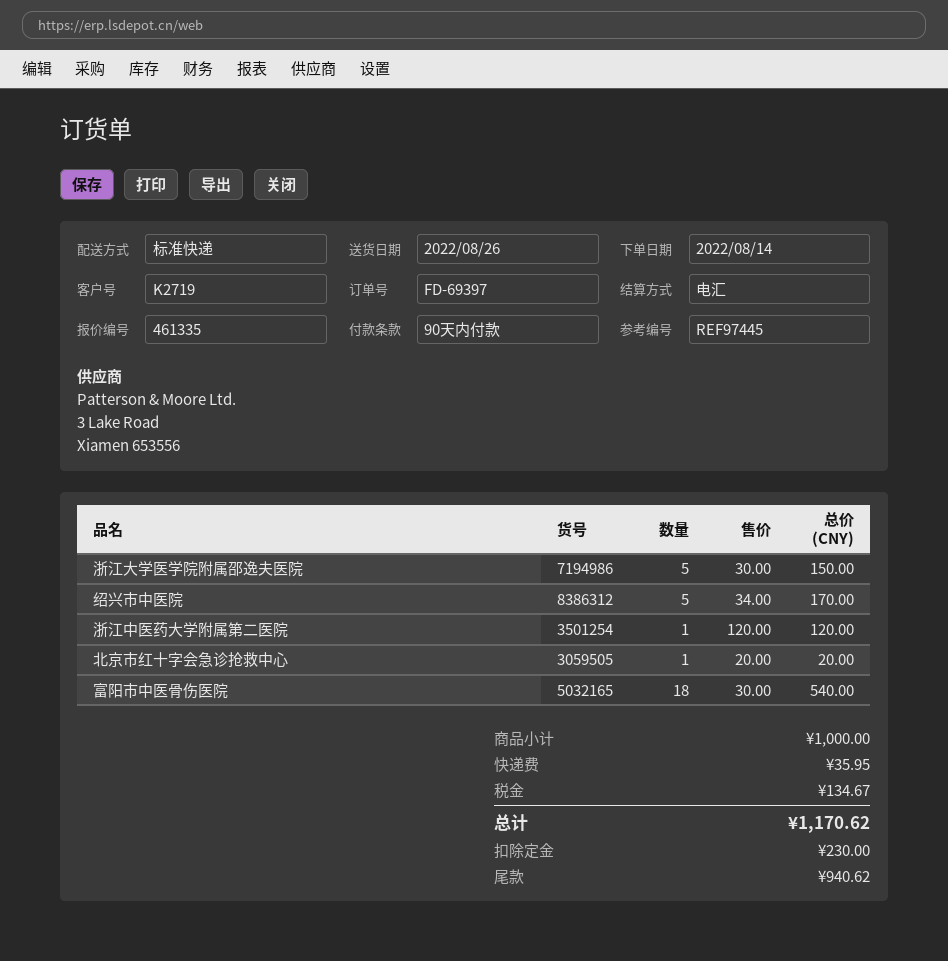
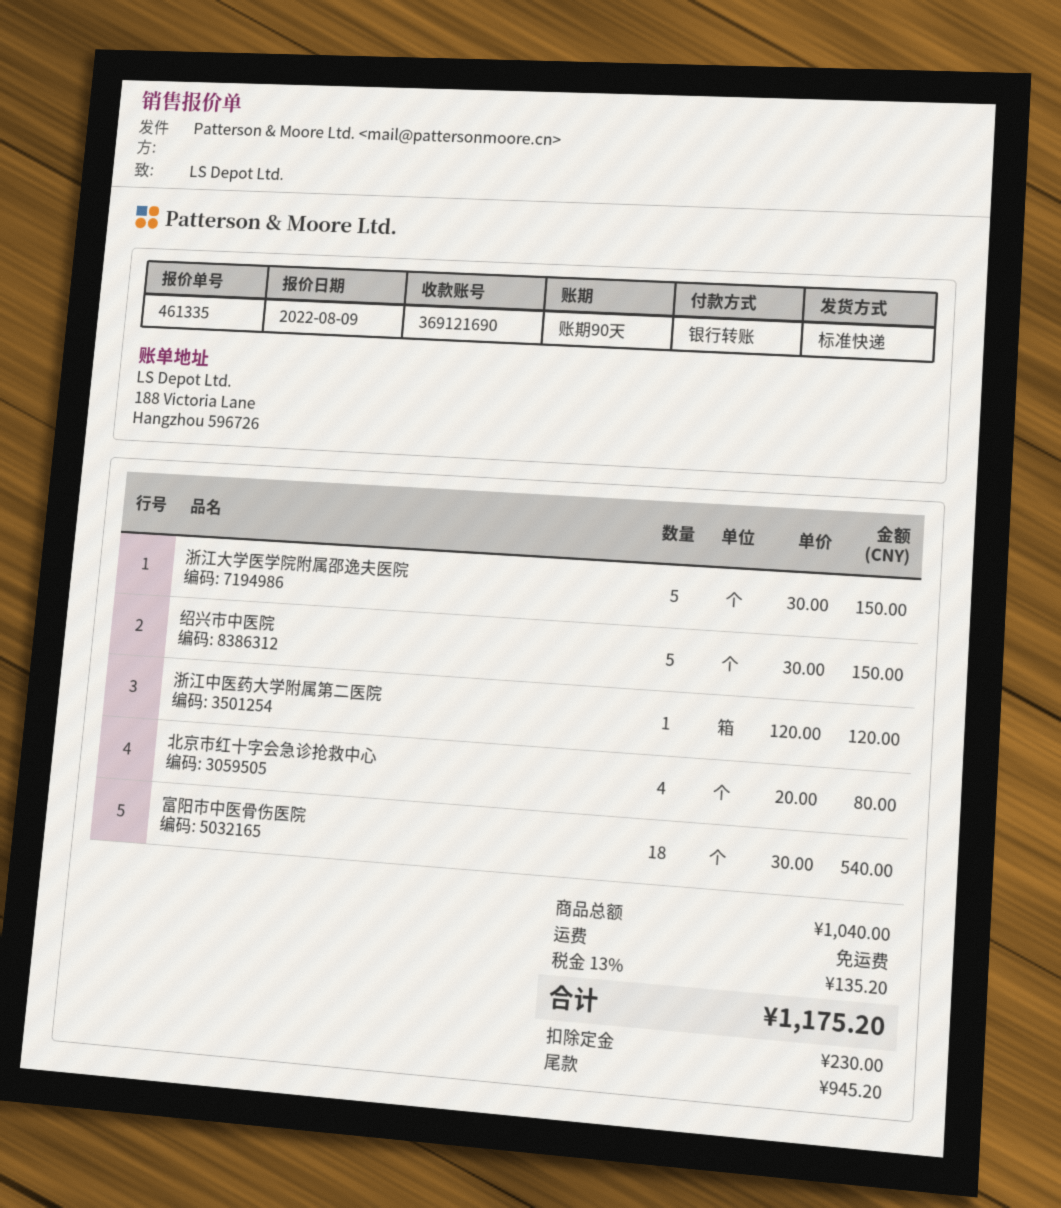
绍兴市中医院: 5 x 34.00 = 170.00 -> 5 x 30.00 = 150.00
北京市红十字会急诊抢救中心: 1 x 20.00 = 20.00 -> 4 x 20.00 = 80.00
subtotal: 1000.00 -> 1040.00
shipping: 35.95 -> 0.00
tax: 134.67 -> 135.20
total: 1170.62 -> 1175.20
balance: 940.62 -> 945.20

